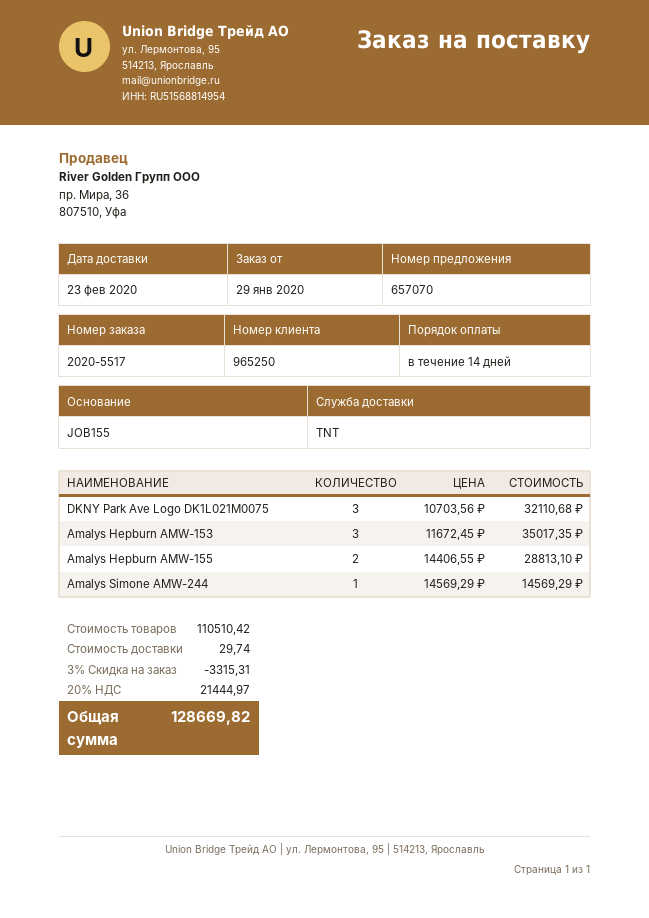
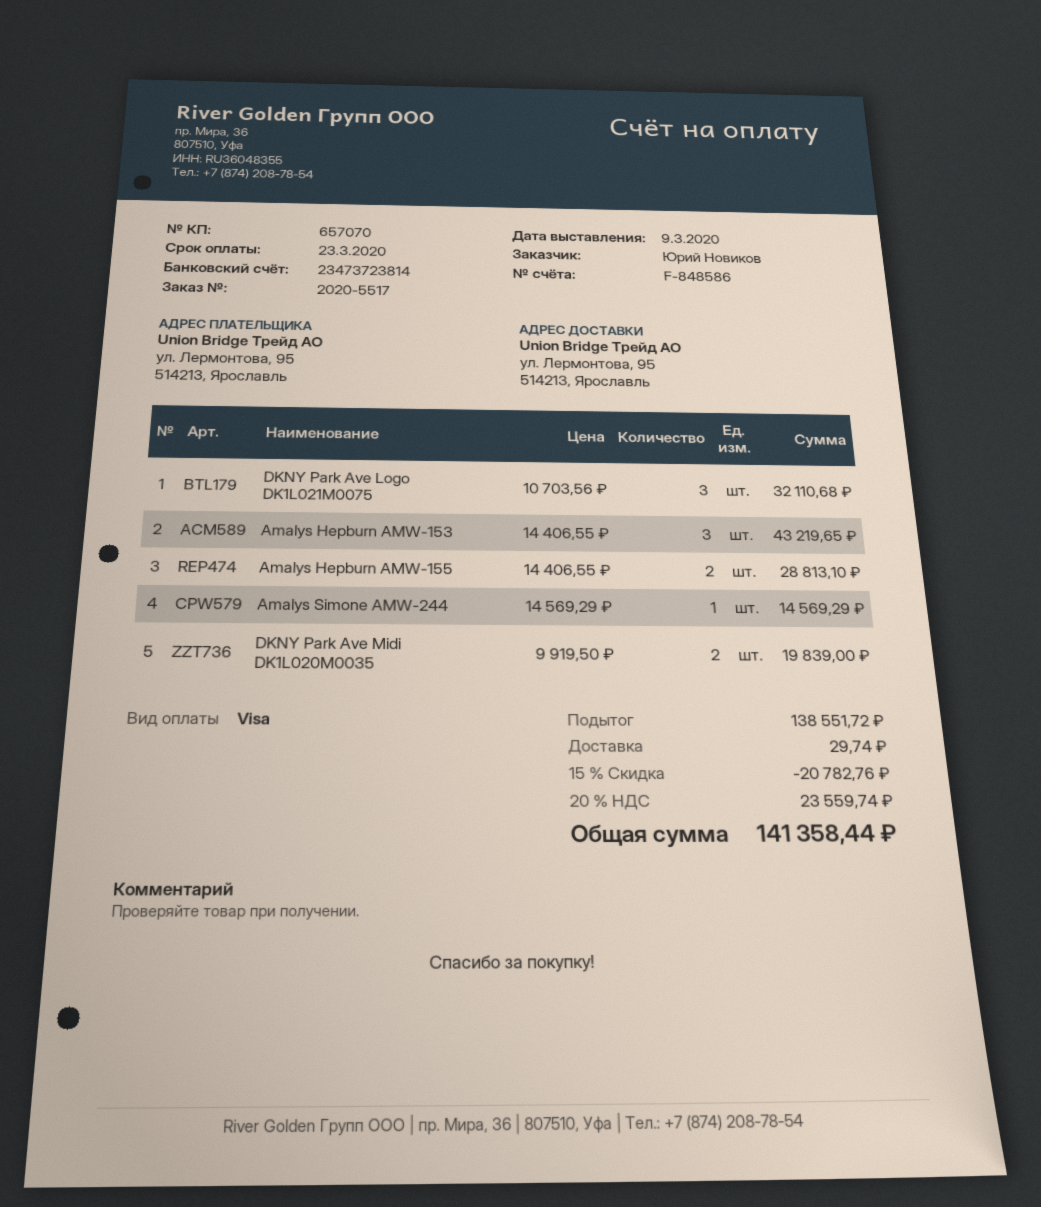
Amalys Hepburn AMW-153: 3 x 11672.45 = 35017.35 -> 3 x 14406.55 = 43219.65
DKNY Park Ave Midi DK1L020M0035: none -> 2 x 9919.50 = 19839.00
subtotal: 110510.42 -> 138551.72
discount: 3% = 3315.31 -> 15% = 20782.76
tax: 20% = 21444.97 -> 20% = 23559.74
total: 128669.82 -> 141358.44

